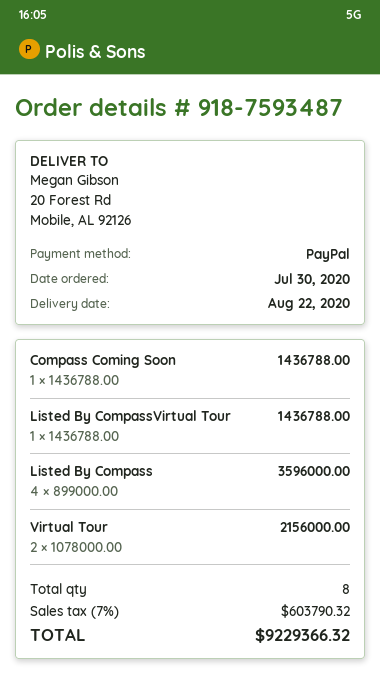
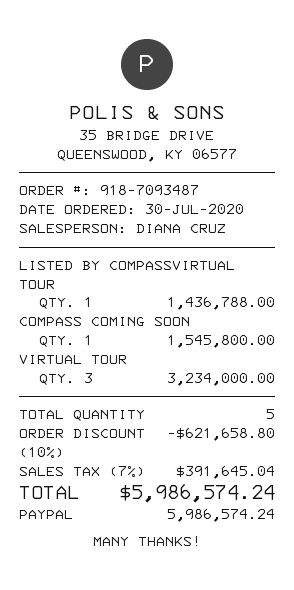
order number: 918-7593487 -> 918-7093487
Compass Coming Soon: 1 for 1436788.00 -> 1 for 1545800.00
Listed By Compass: 4 for 3596000.00 -> none
Virtual Tour: 2 for 2156000.00 -> 3 for 3234000.00
total quantity: 8 -> 5
discount: none -> 10% = 621658.80
tax: 7% = 603790.32 -> 7% = 391645.04
total: 9229366.32 -> 5986574.24

